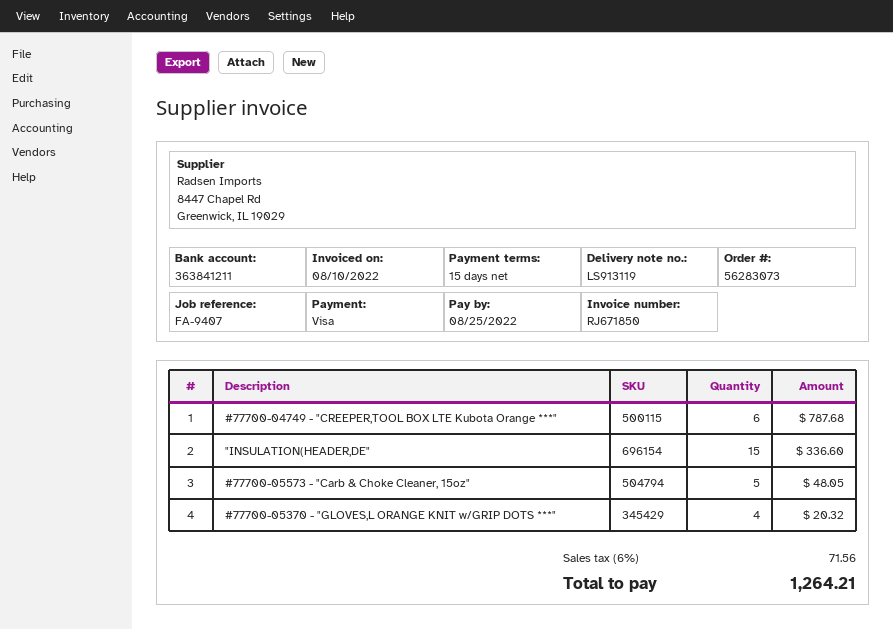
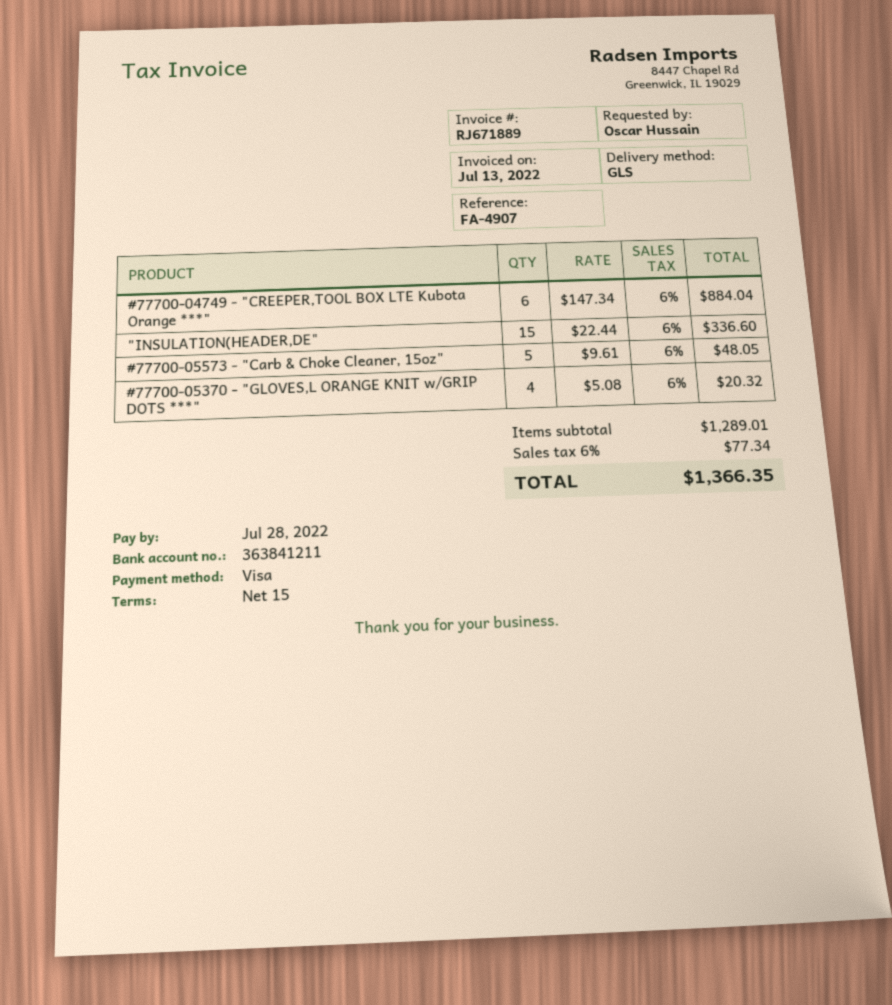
invoice number: RJ671850 -> RJ671889
invoice date: 2022-08-10 -> 2022-07-13
due date: 2022-08-25 -> 2022-07-28
reference: FA-9407 -> FA-4907
#77700-04749 - "CREEPER,TOOL BOX LTE Kubota Orange ***": 6 for 787.68 -> 6 for 884.04
tax: 6% = 71.56 -> 6% = 77.34
total: 1264.21 -> 1366.35

